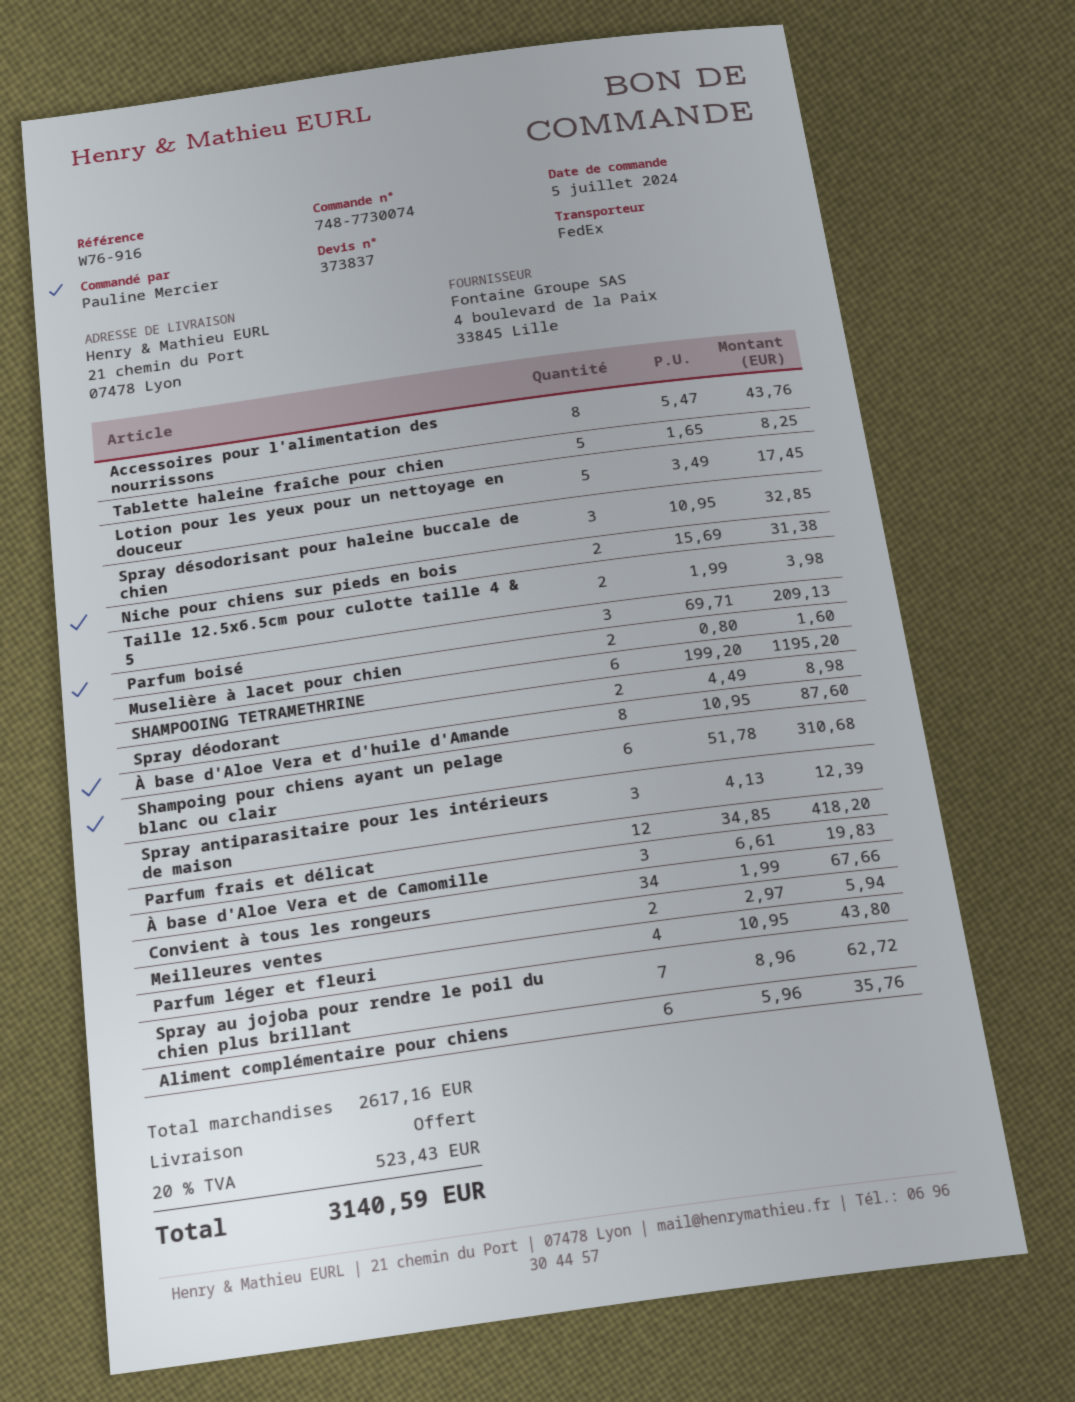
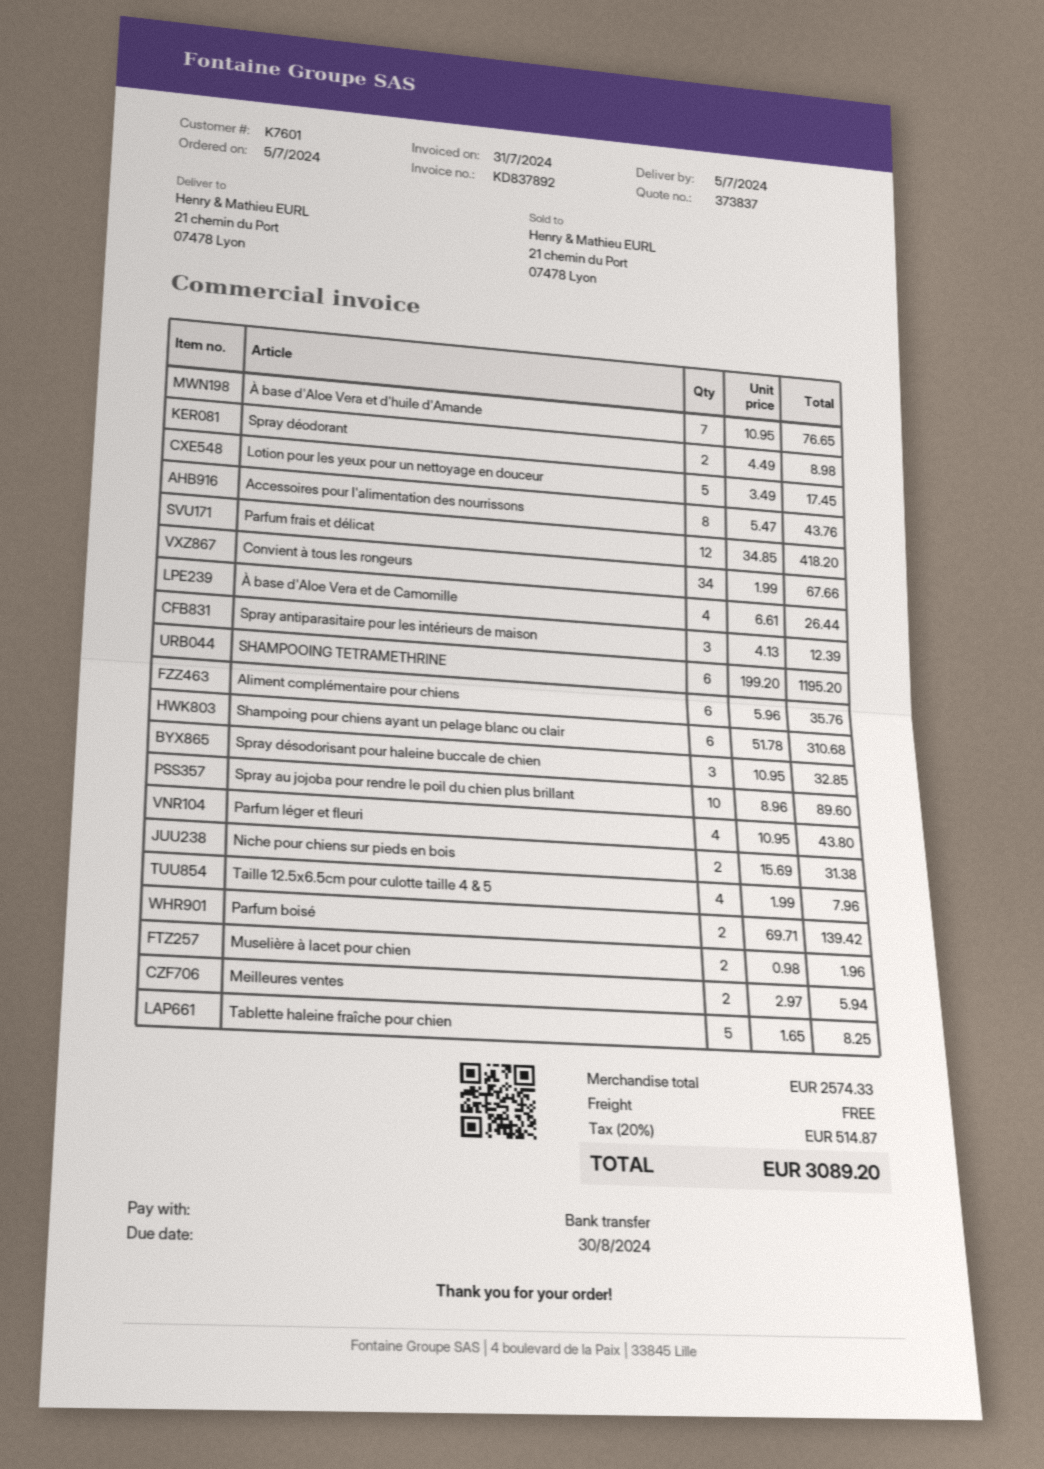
Taille 12.5x6.5cm pour culotte taille 4 & 5: 2 x 1.99 = 3.98 -> 4 x 1.99 = 7.96
Parfum boisé: 3 x 69.71 = 209.13 -> 2 x 69.71 = 139.42
Muselière à lacet pour chien: 2 x 0.80 = 1.60 -> 2 x 0.98 = 1.96
À base d'Aloe Vera et d'huile d'Amande: 8 x 10.95 = 87.60 -> 7 x 10.95 = 76.65
À base d'Aloe Vera et de Camomille: 3 x 6.61 = 19.83 -> 4 x 6.61 = 26.44
Spray au jojoba pour rendre le poil du chien plus brillant: 7 x 8.96 = 62.72 -> 10 x 8.96 = 89.60
subtotal: 2617.16 -> 2574.33
tax: 20% = 523.43 -> 20% = 514.87
total: 3140.59 -> 3089.20

